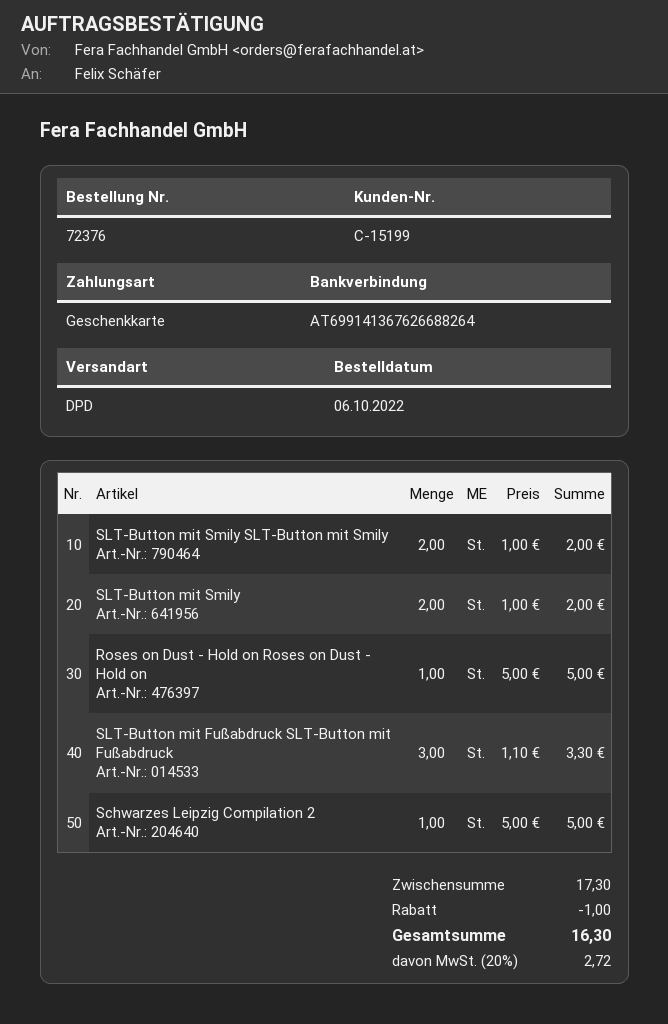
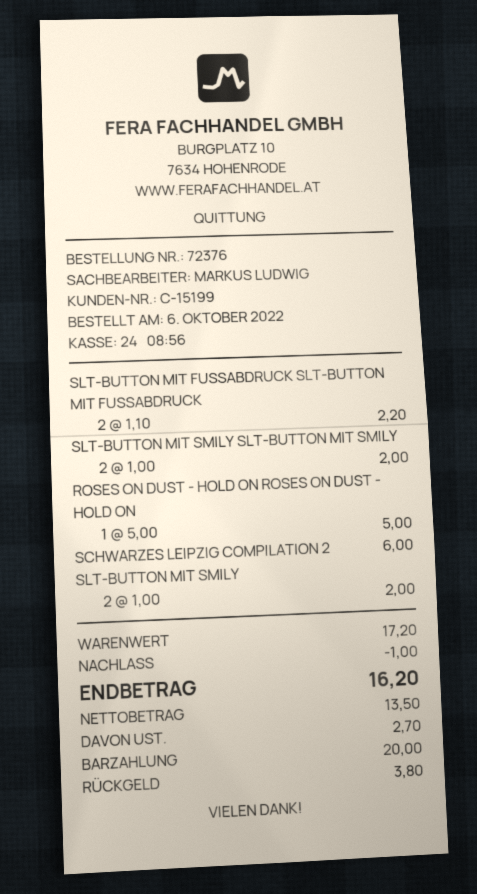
payment method: gift card -> cash
SLT-Button mit Fußabdruck SLT-Button mit Fußabdruck: 3 x 1.10 = 3.30 -> 2 x 1.10 = 2.20
Schwarzes Leipzig Compilation 2: 1 x 5.00 = 5.00 -> 1 x 6.00 = 6.00
subtotal: 17.30 -> 17.20
tax: 2.72 -> 2.70
total: 16.30 -> 16.20

